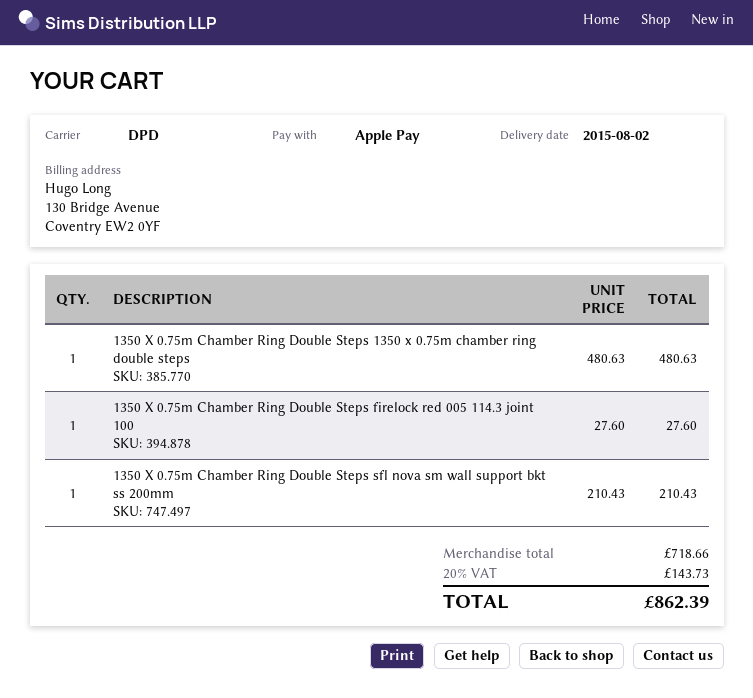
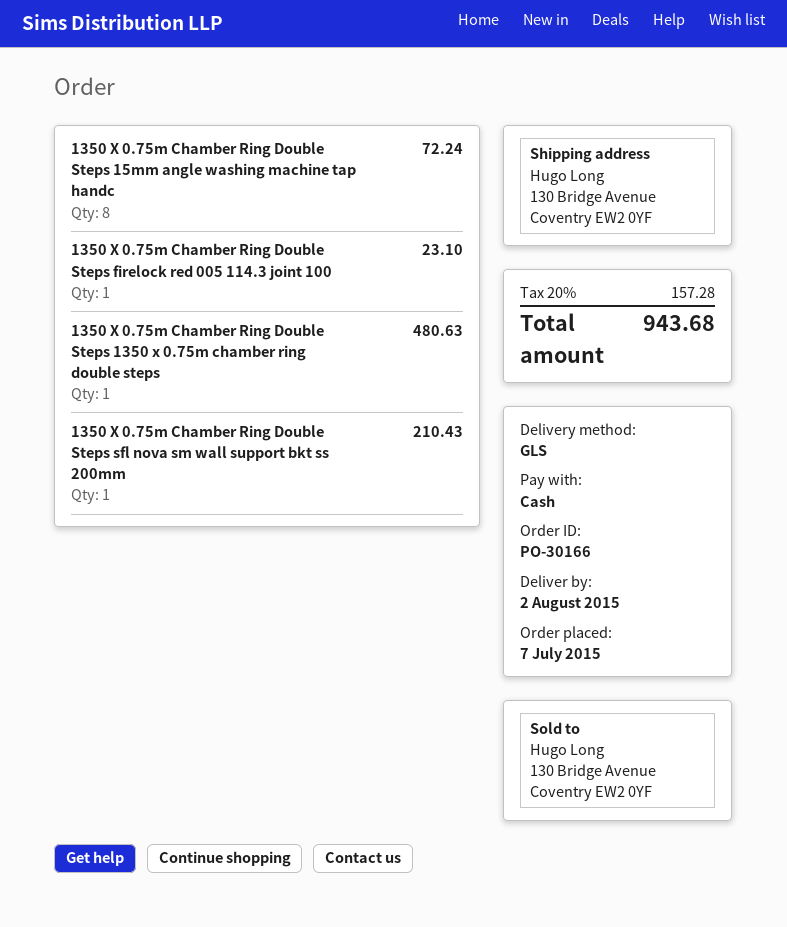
payment method: Apple Pay -> cash
shipping method: DPD -> GLS
1350 X 0.75m Chamber Ring Double Steps firelock red 005 114.3 joint 100: 1 for 27.60 -> 1 for 23.10
1350 X 0.75m Chamber Ring Double Steps 15mm angle washing machine tap handc: none -> 8 for 72.24
tax: 20% = 143.73 -> 20% = 157.28
total: 862.39 -> 943.68

